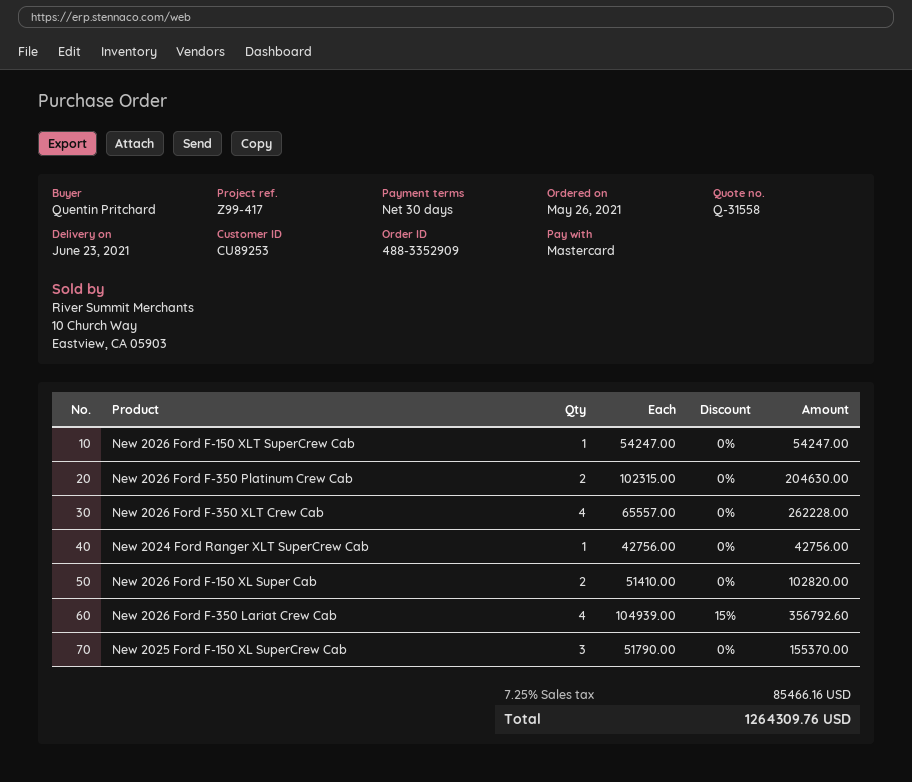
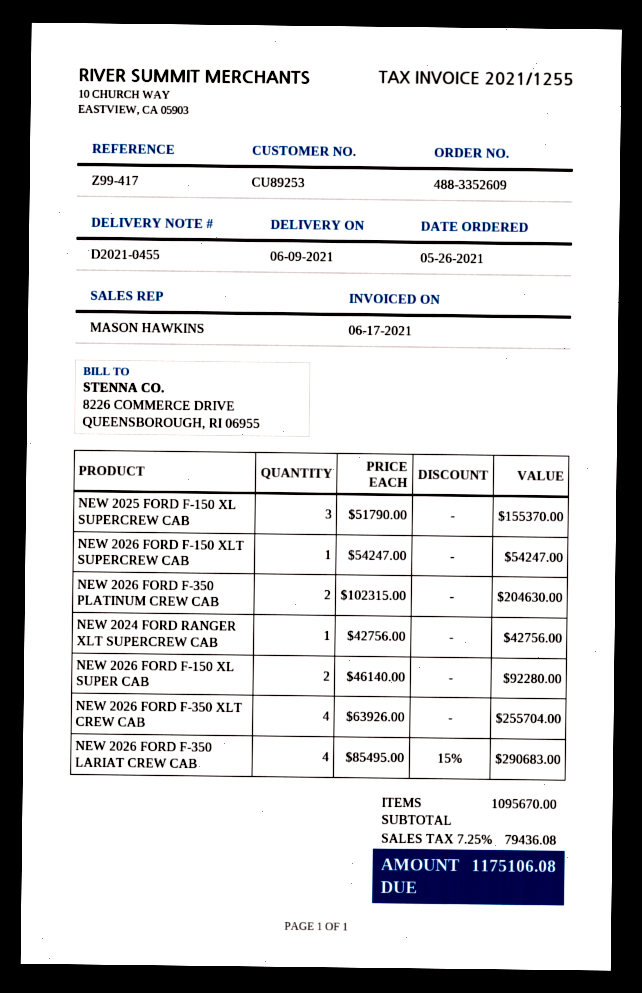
order number: 488-3352909 -> 488-3352609
delivery date: 2021-06-23 -> 2021-06-09
New 2026 Ford F-350 XLT Crew Cab: 4 x 65557.00 = 262228.00 -> 4 x 63926.00 = 255704.00
New 2026 Ford F-150 XL Super Cab: 2 x 51410.00 = 102820.00 -> 2 x 46140.00 = 92280.00
New 2026 Ford F-350 Lariat Crew Cab: 4 x 104939.00 - 15% = 356792.60 -> 4 x 85495.00 - 15% = 290683.00
tax: 7.25% = 85466.16 -> 7.25% = 79436.08
total: 1264309.76 -> 1175106.08

